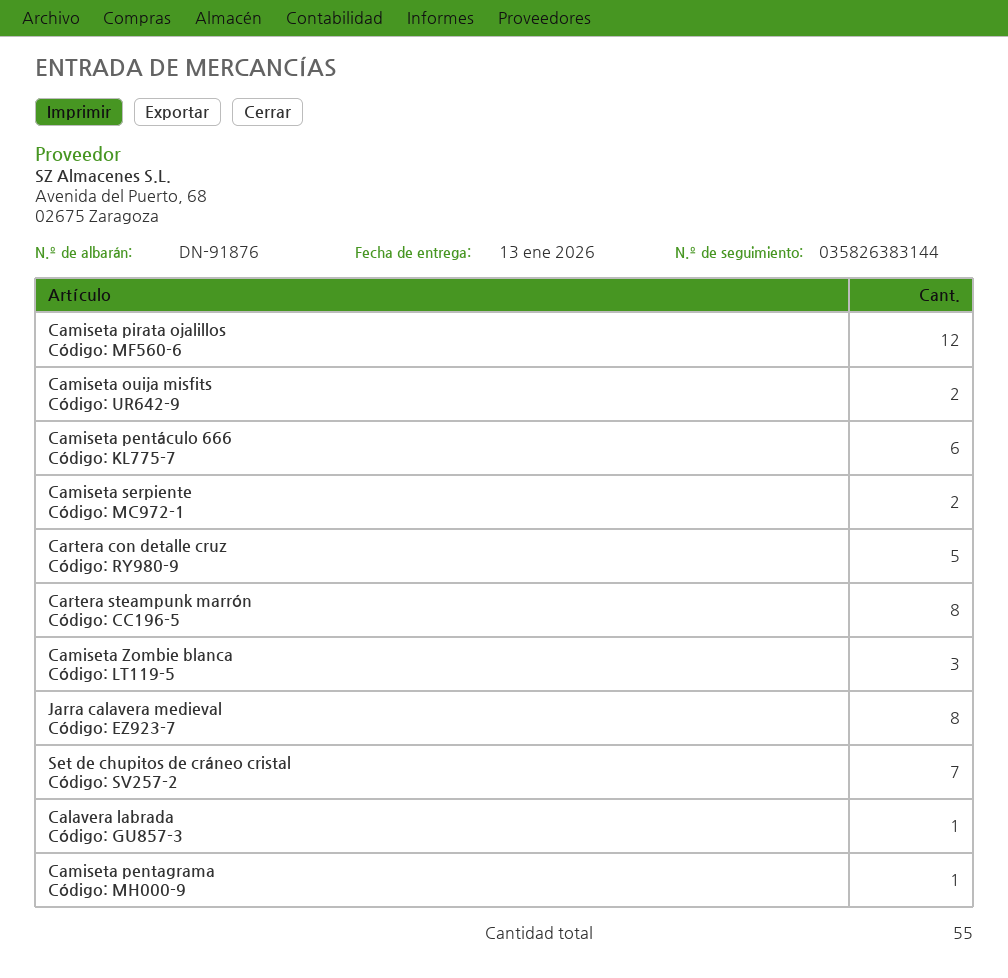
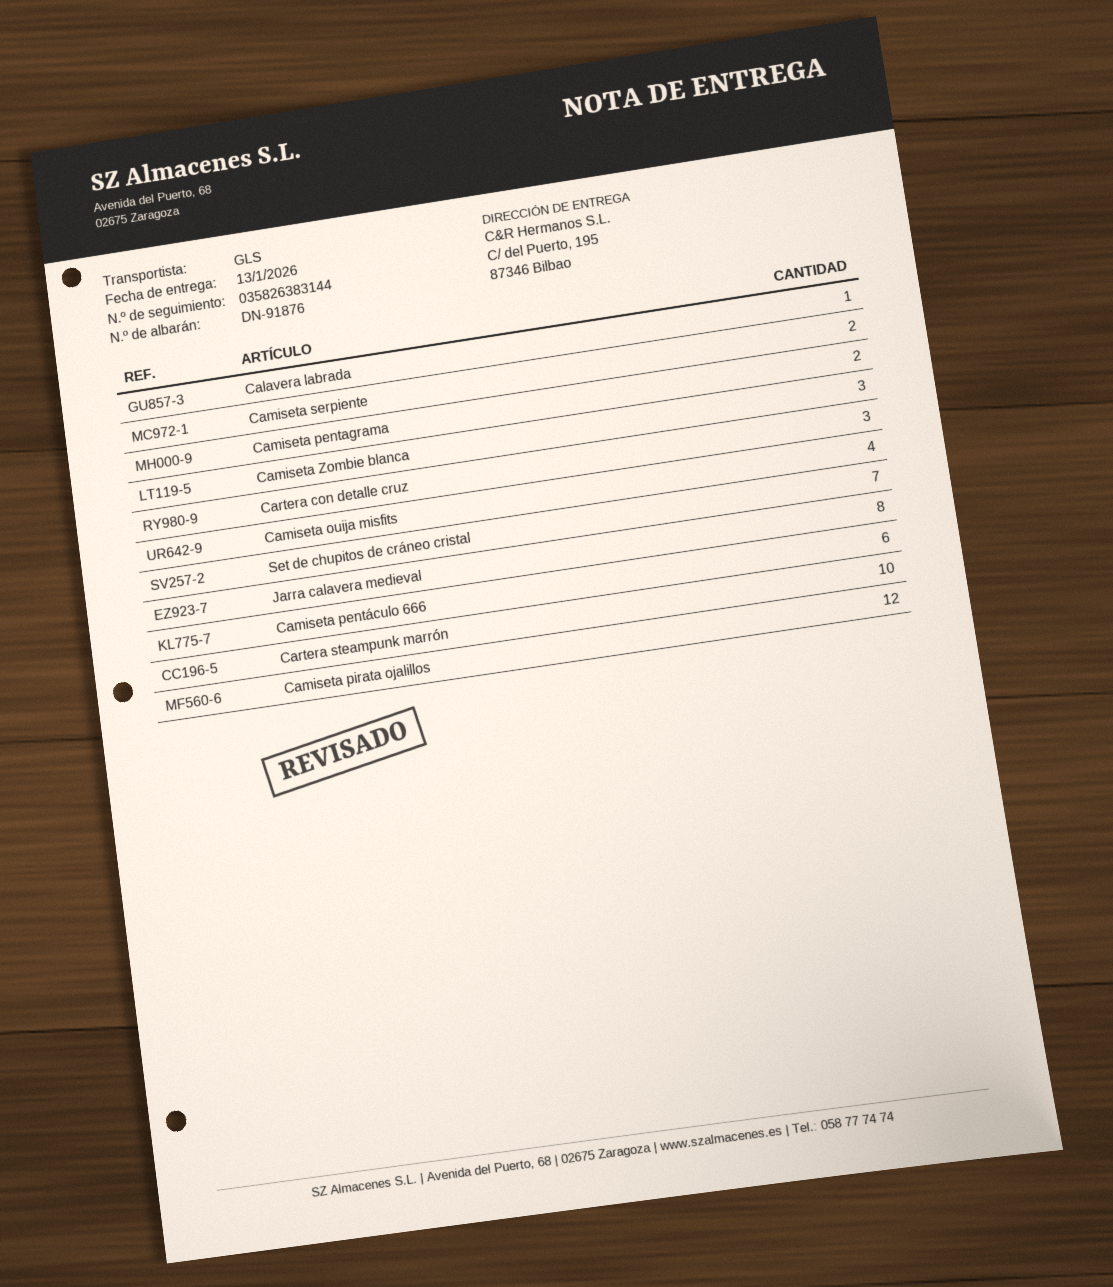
Camiseta ouija misfits: 2 -> 4
Cartera con detalle cruz: 5 -> 3
Cartera steampunk marrón: 8 -> 10
Camiseta pentagrama: 1 -> 2

